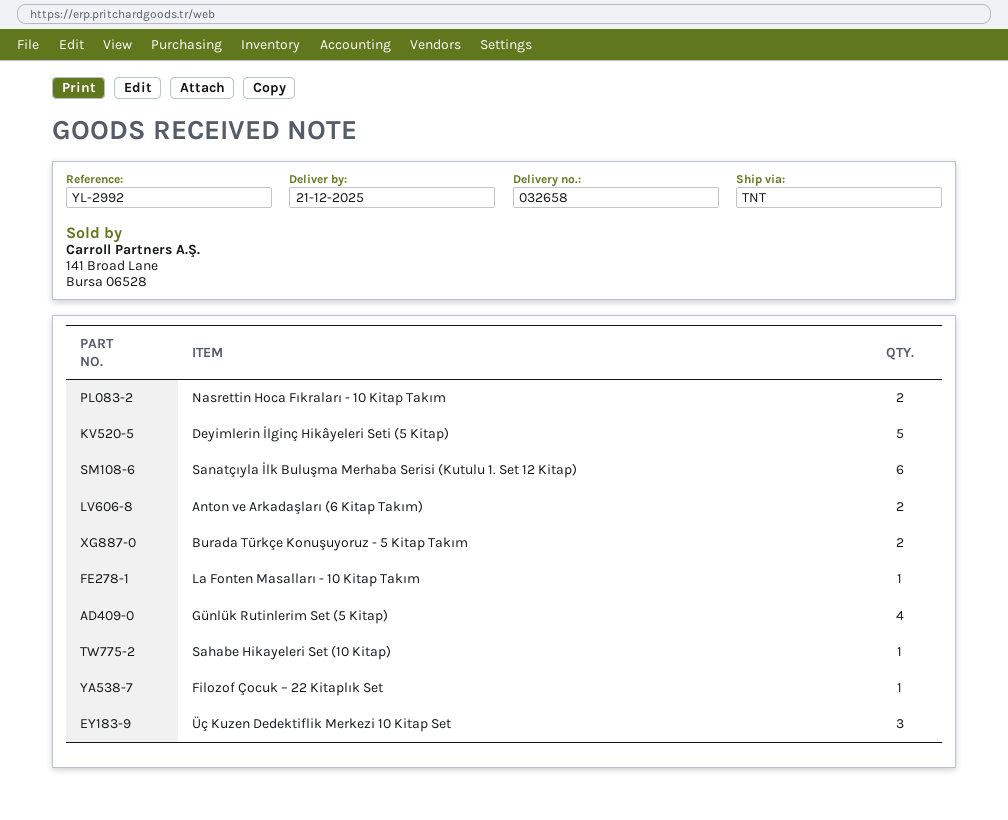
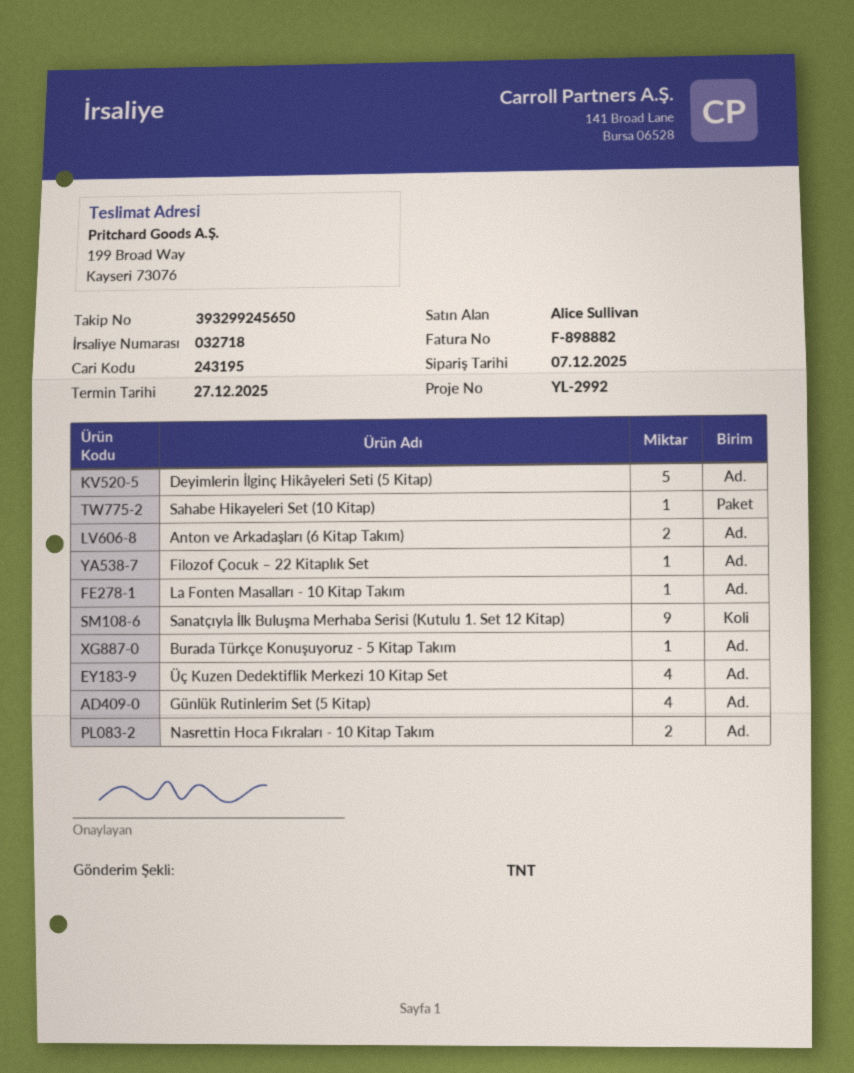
delivery note number: 032658 -> 032718
delivery date: 2025-12-21 -> 2025-12-27
Sanatçıyla İlk Buluşma Merhaba Serisi (Kutulu 1. Set 12 Kitap): 6 -> 9
Burada Türkçe Konuşuyoruz - 5 Kitap Takım: 2 -> 1
Üç Kuzen Dedektiflik Merkezi 10 Kitap Set: 3 -> 4

